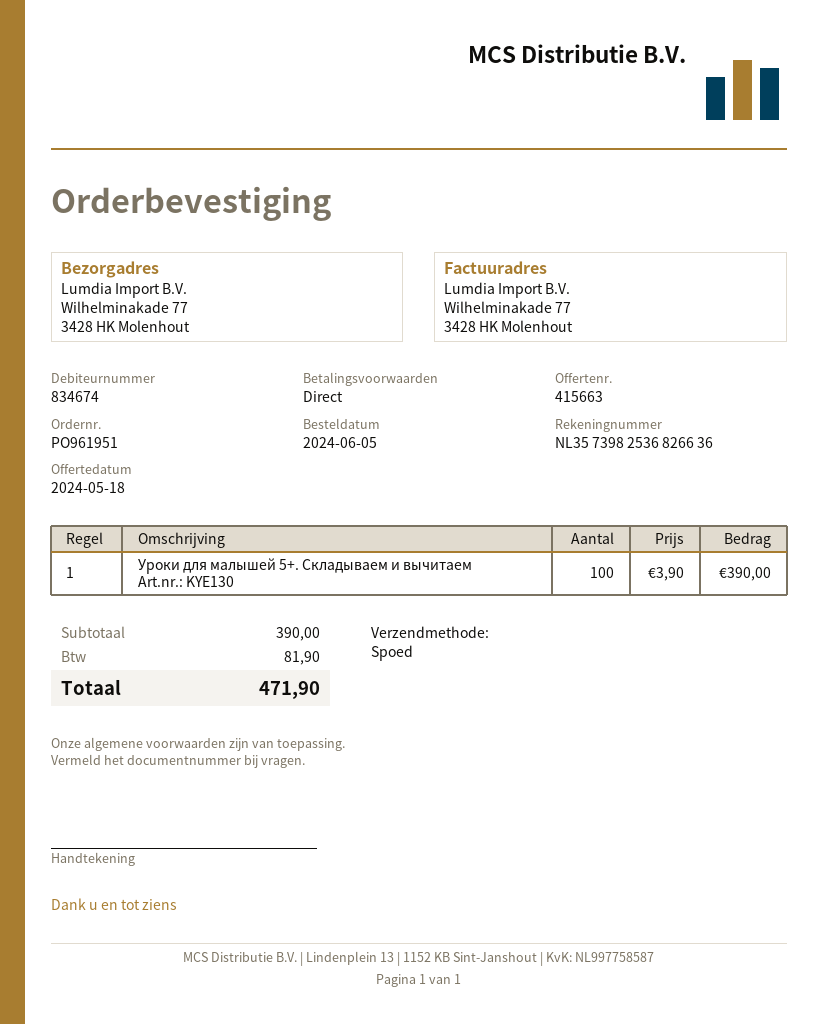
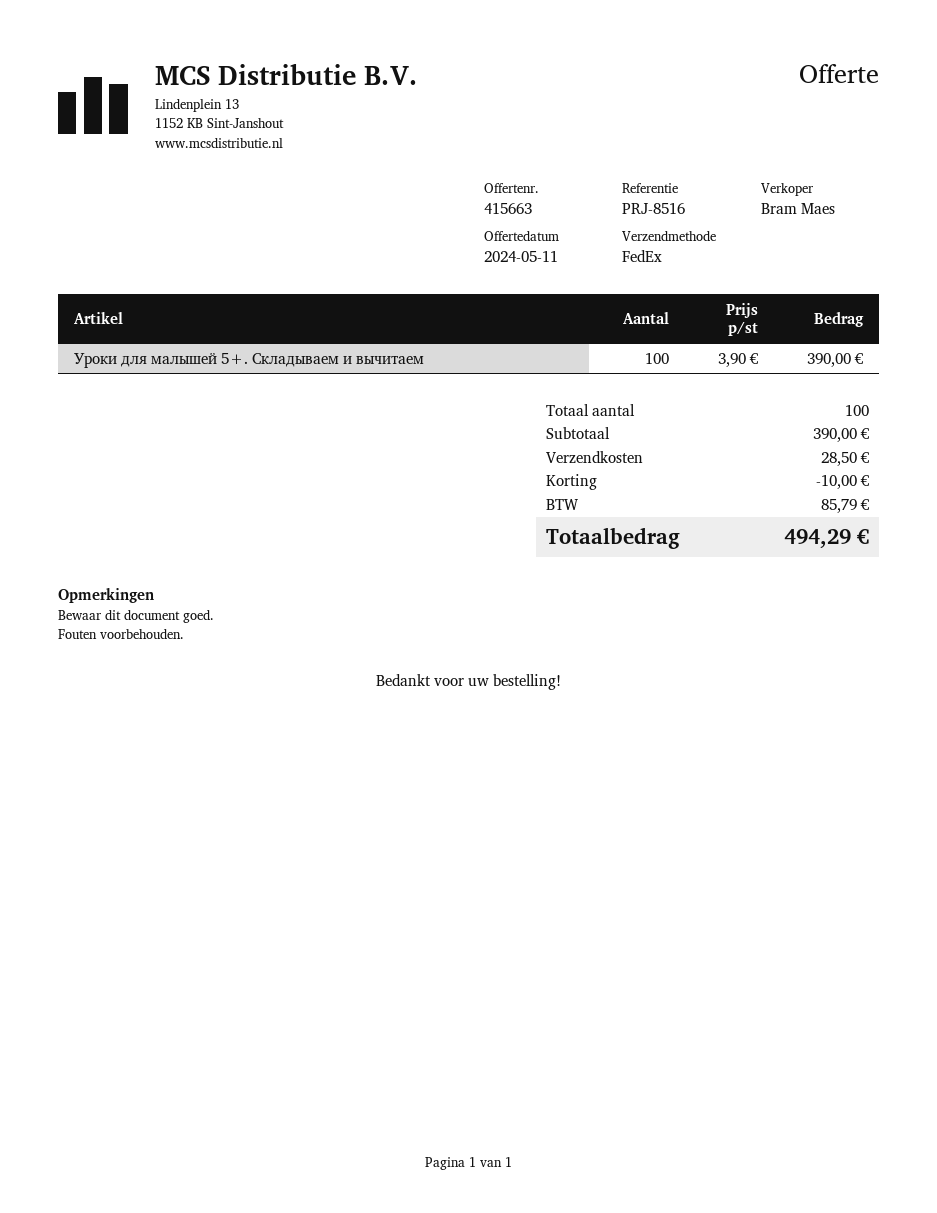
quote date: 2024-05-18 -> 2024-05-11
shipping method: express -> FedEx
discount: none -> 10.00
shipping: none -> 28.50
tax: 81.90 -> 85.79
total: 471.90 -> 494.29

